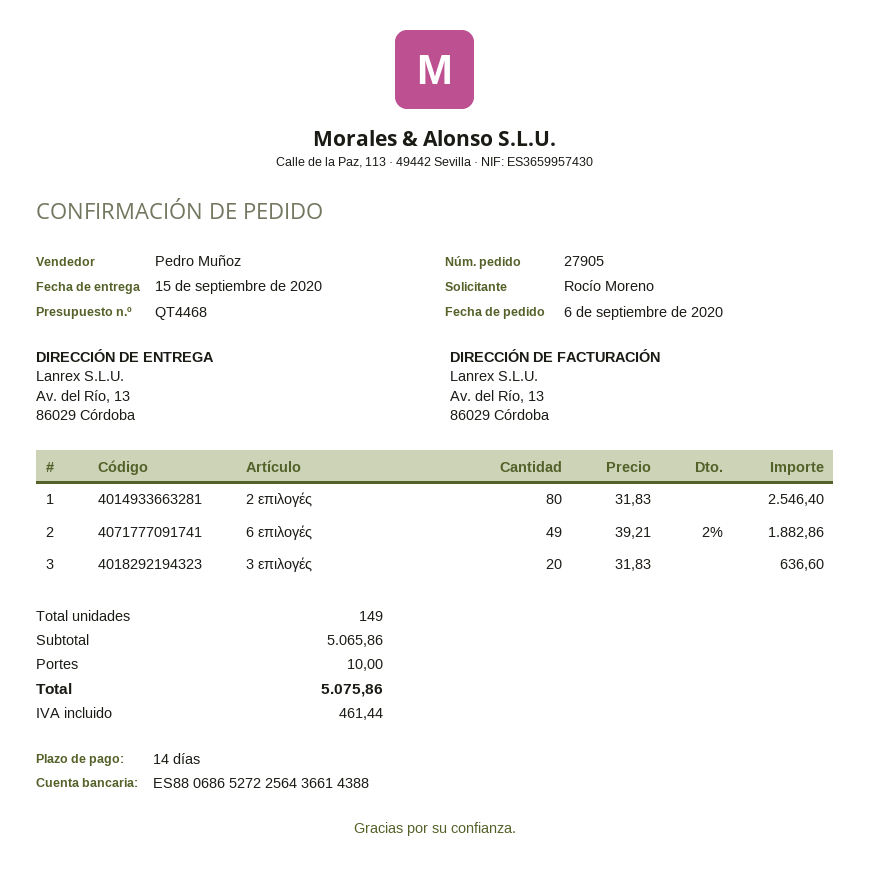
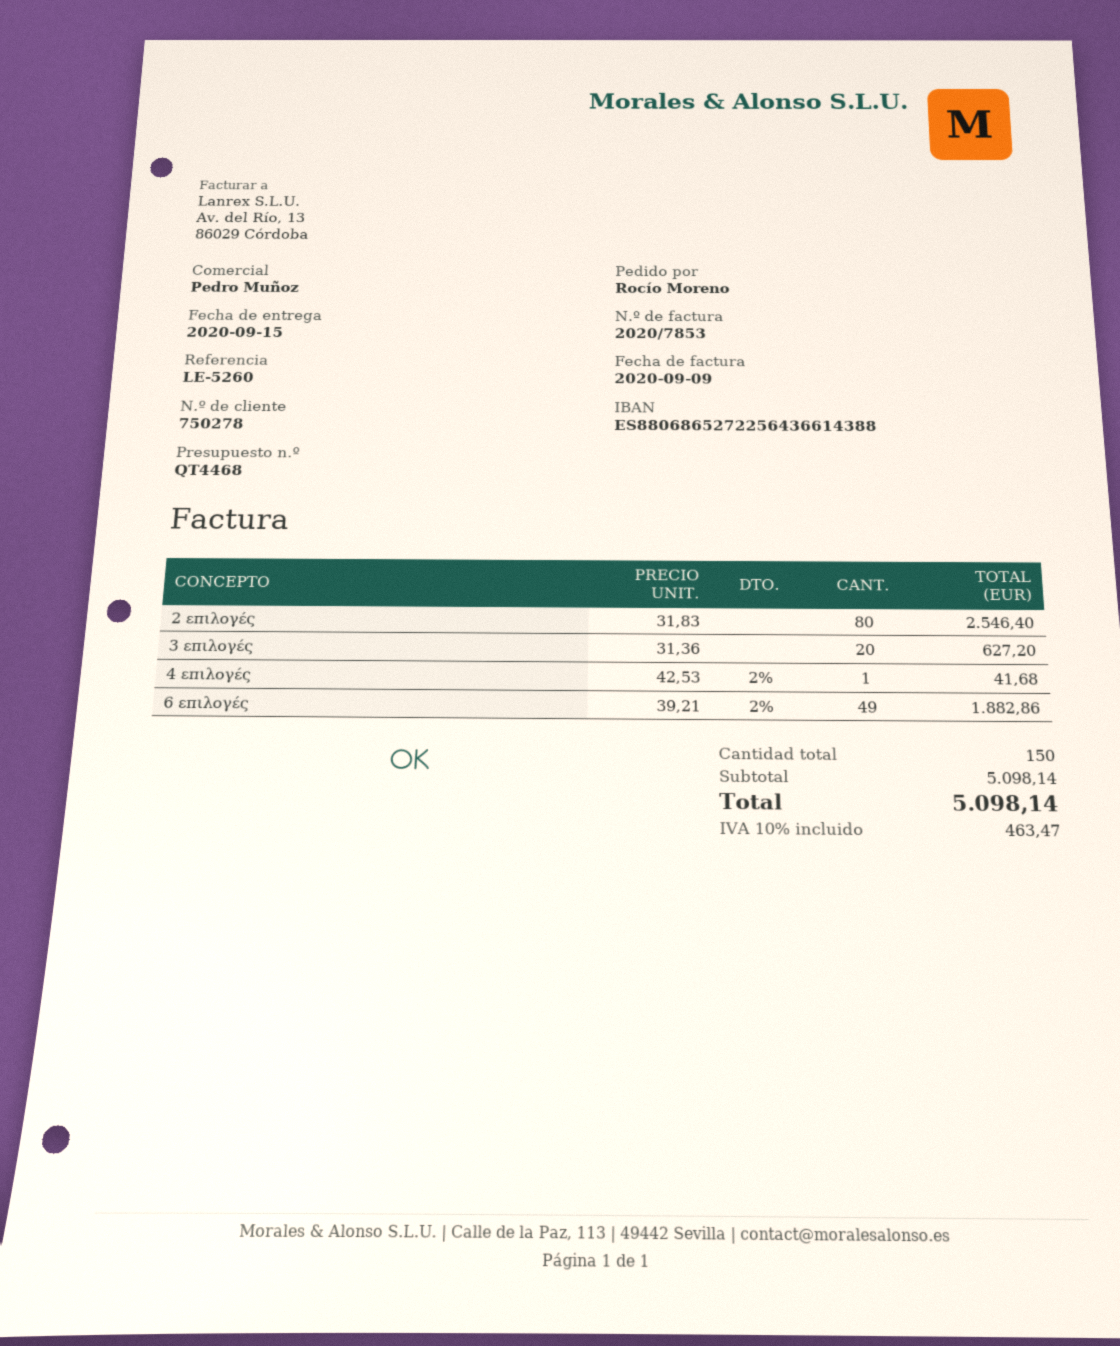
3 επιλογές: 20 x 31.83 = 636.60 -> 20 x 31.36 = 627.20
4 επιλογές: none -> 1 x 42.53 - 2% = 41.68
total quantity: 149 -> 150
subtotal: 5065.86 -> 5098.14
shipping: 10.00 -> none
tax: 461.44 -> 463.47
total: 5075.86 -> 5098.14

